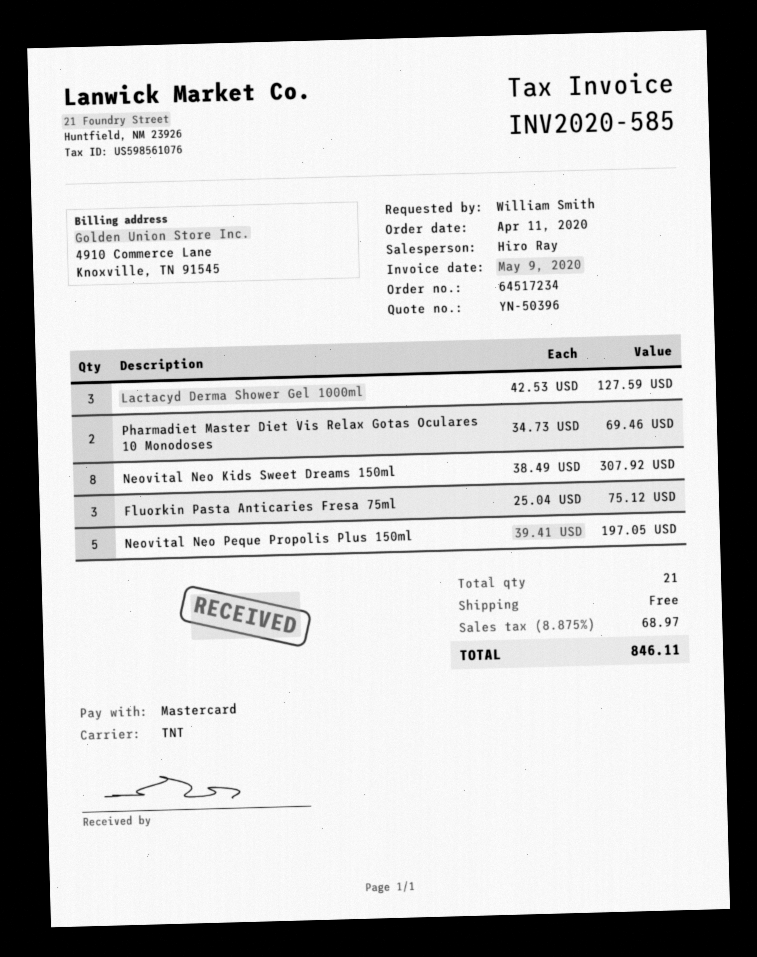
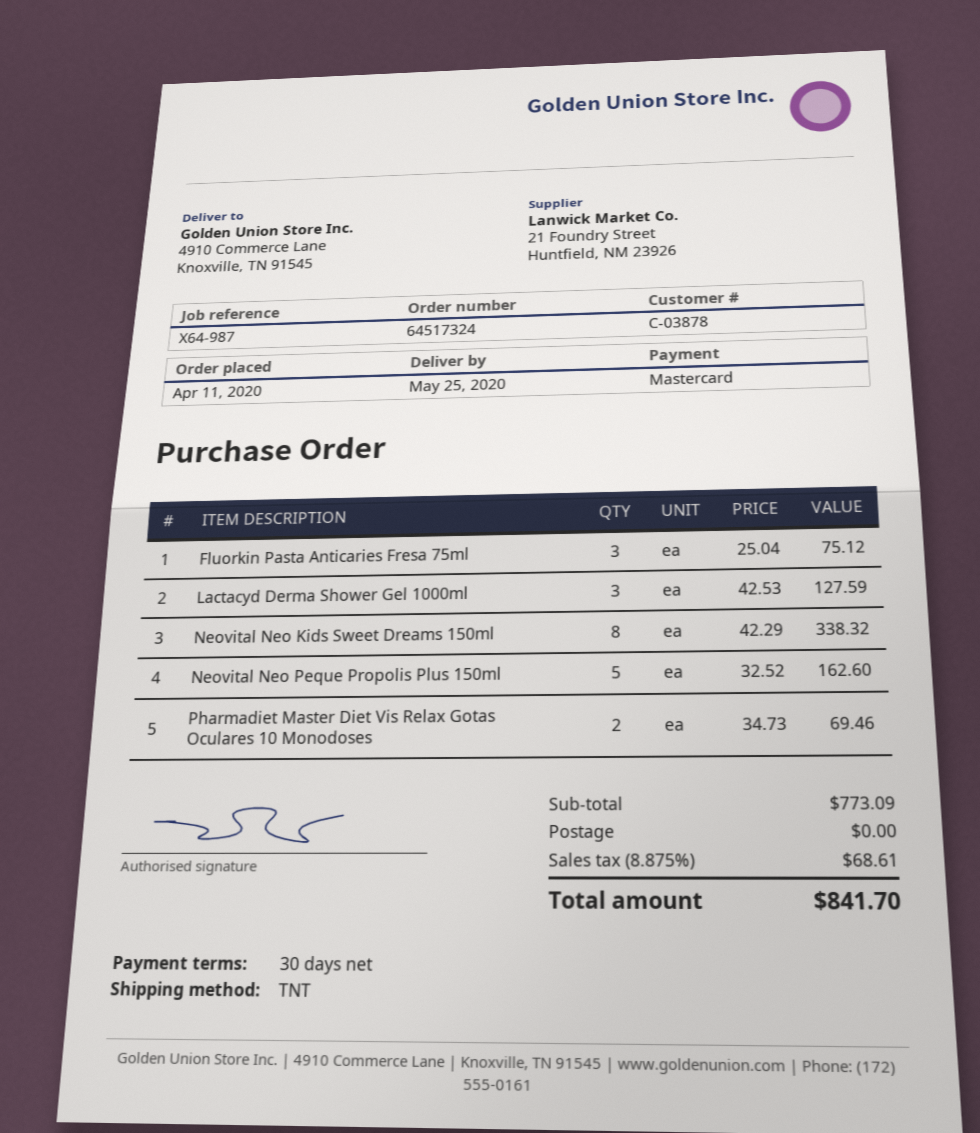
order number: 64517234 -> 64517324
Neovital Neo Kids Sweet Dreams 150ml: 8 x 38.49 = 307.92 -> 8 x 42.29 = 338.32
Neovital Neo Peque Propolis Plus 150ml: 5 x 39.41 = 197.05 -> 5 x 32.52 = 162.60
tax: 8.875% = 68.97 -> 8.875% = 68.61
total: 846.11 -> 841.70

